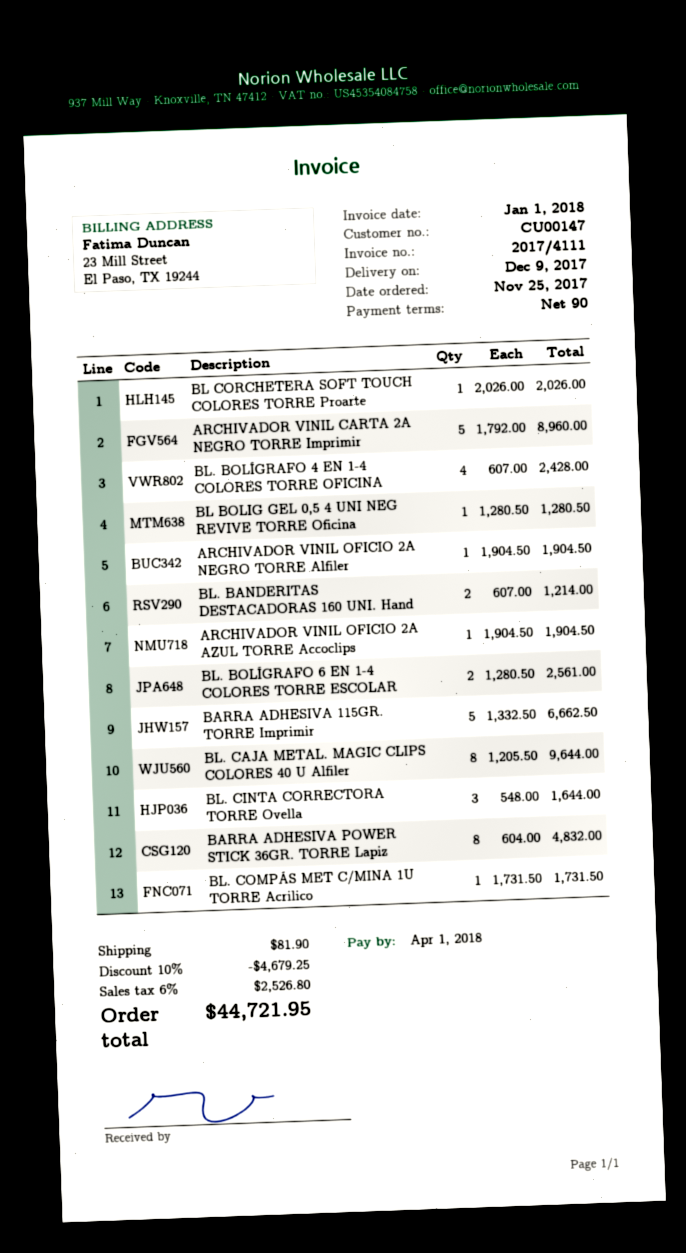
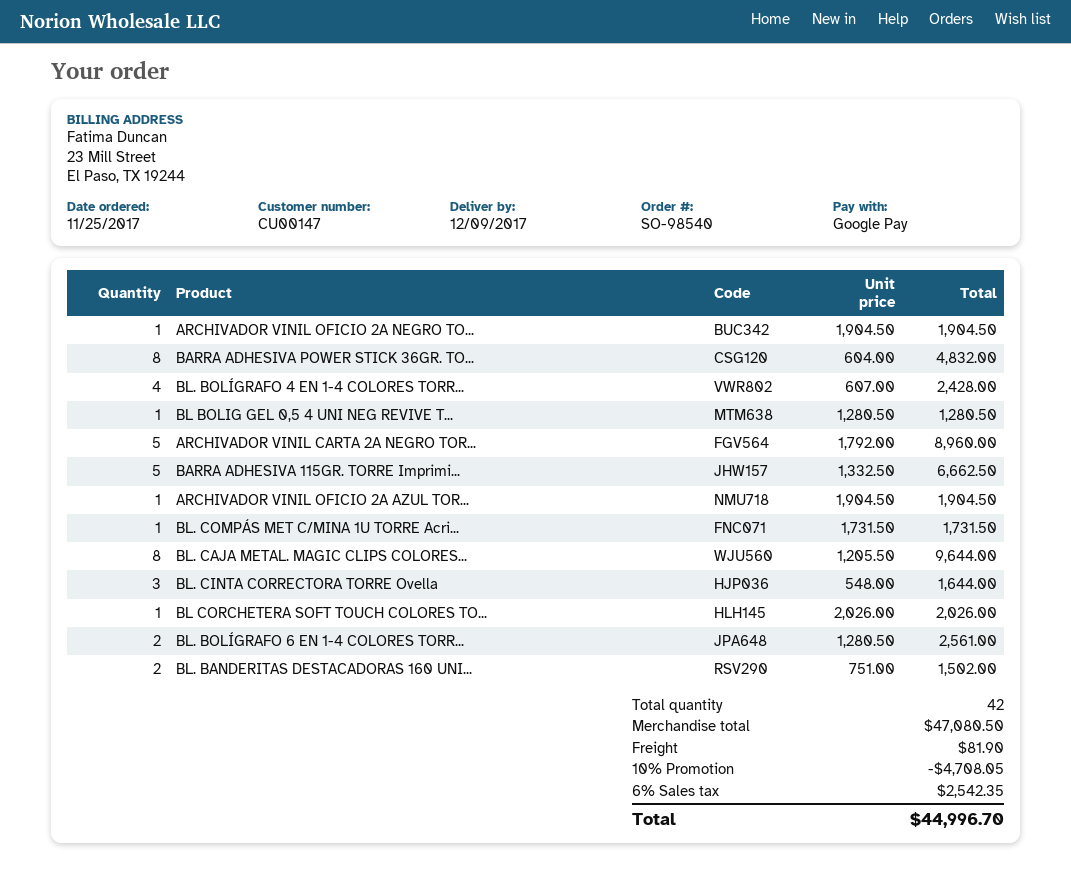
BL. BANDERITAS DESTACADORAS 160 UNI. Hand: 2 x 607.00 = 1214.00 -> 2 x 751.00 = 1502.00
discount: 10% = 4679.25 -> 10% = 4708.05
tax: 6% = 2526.80 -> 6% = 2542.35
total: 44721.95 -> 44996.70

